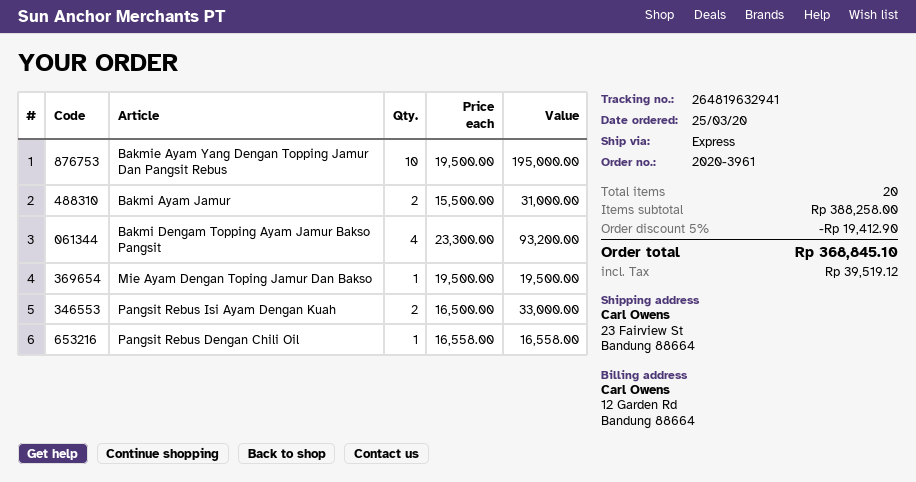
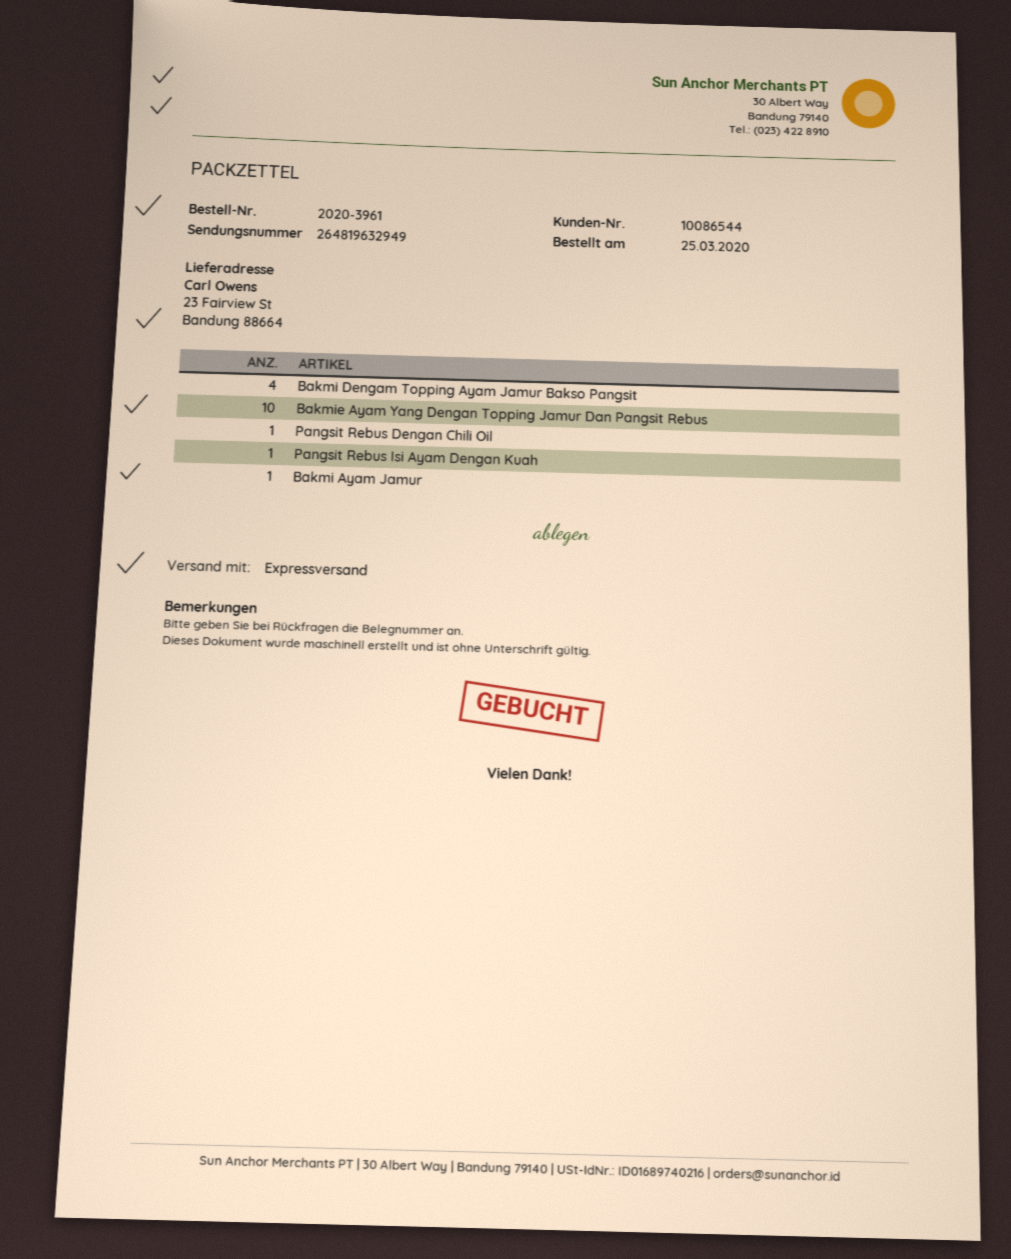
tracking number: 264819632941 -> 264819632949
Bakmi Ayam Jamur: 2 -> 1
Mie Ayam Dengan Toping Jamur Dan Bakso: 1 -> none
Pangsit Rebus Isi Ayam Dengan Kuah: 2 -> 1

